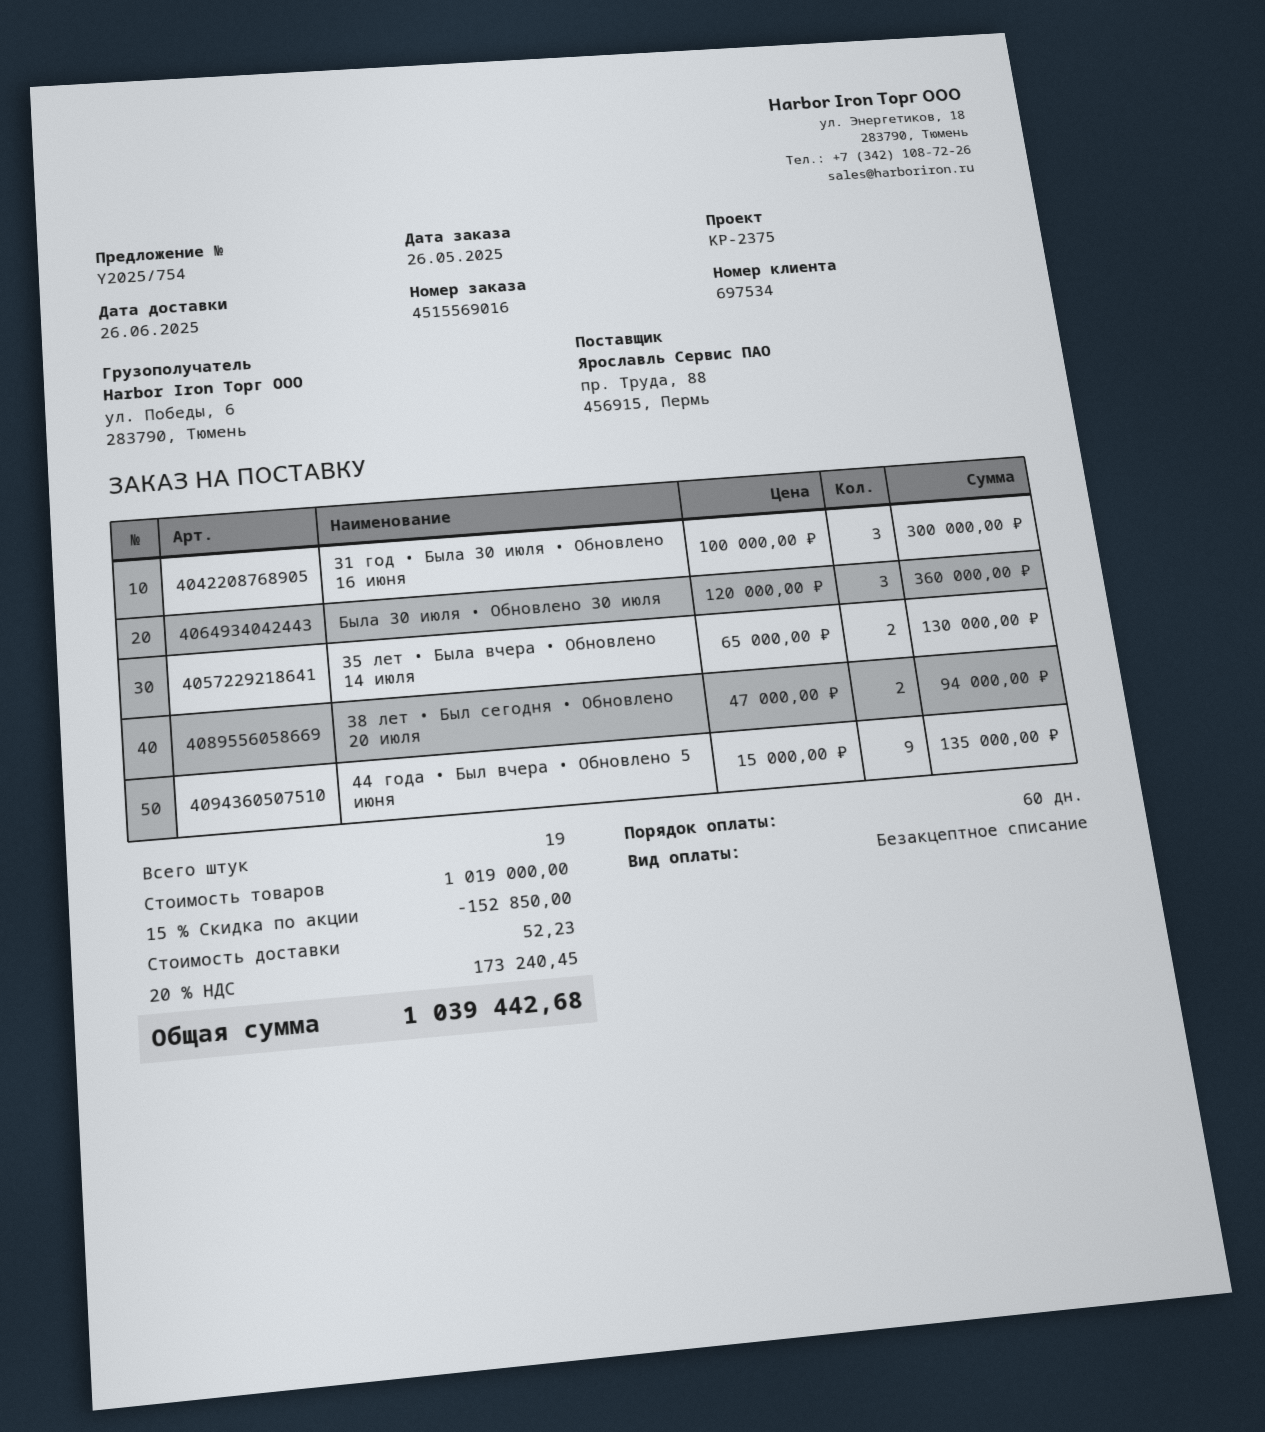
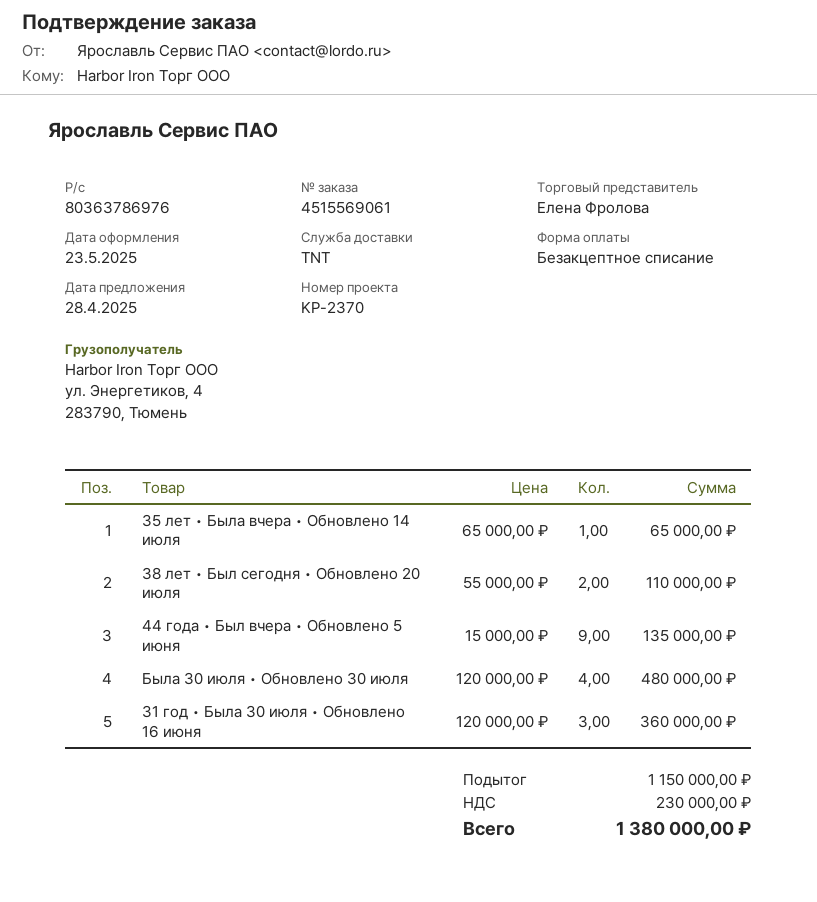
order number: 4515569016 -> 4515569061
order date: 2025-05-26 -> 2025-05-23
reference: KP-2375 -> KP-2370
ship to: ул. Победы, 6, 283790, Тюмень -> ул. Энергетиков, 4, 283790, Тюмень
31 год • Была 30 июля • Обновлено 16 июня: 3 x 100000.00 = 300000.00 -> 3 x 120000.00 = 360000.00
Была 30 июля • Обновлено 30 июля: 3 x 120000.00 = 360000.00 -> 4 x 120000.00 = 480000.00
35 лет • Была вчера • Обновлено 14 июля: 2 x 65000.00 = 130000.00 -> 1 x 65000.00 = 65000.00
38 лет • Был сегодня • Обновлено 20 июля: 2 x 47000.00 = 94000.00 -> 2 x 55000.00 = 110000.00
subtotal: 1019000.00 -> 1150000.00
discount: 15% = 152850.00 -> none
shipping: 52.23 -> none
tax: 173240.45 -> 230000.00
total: 1039442.68 -> 1380000.00

